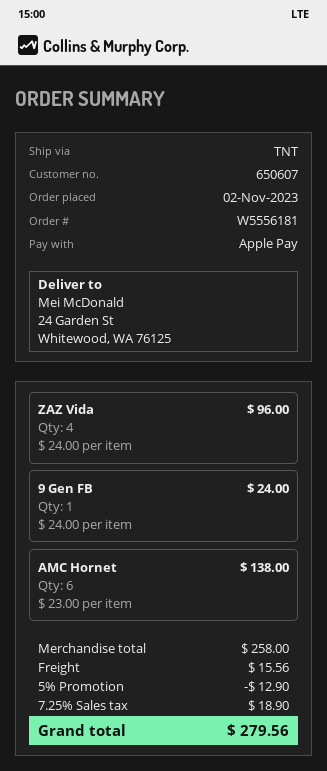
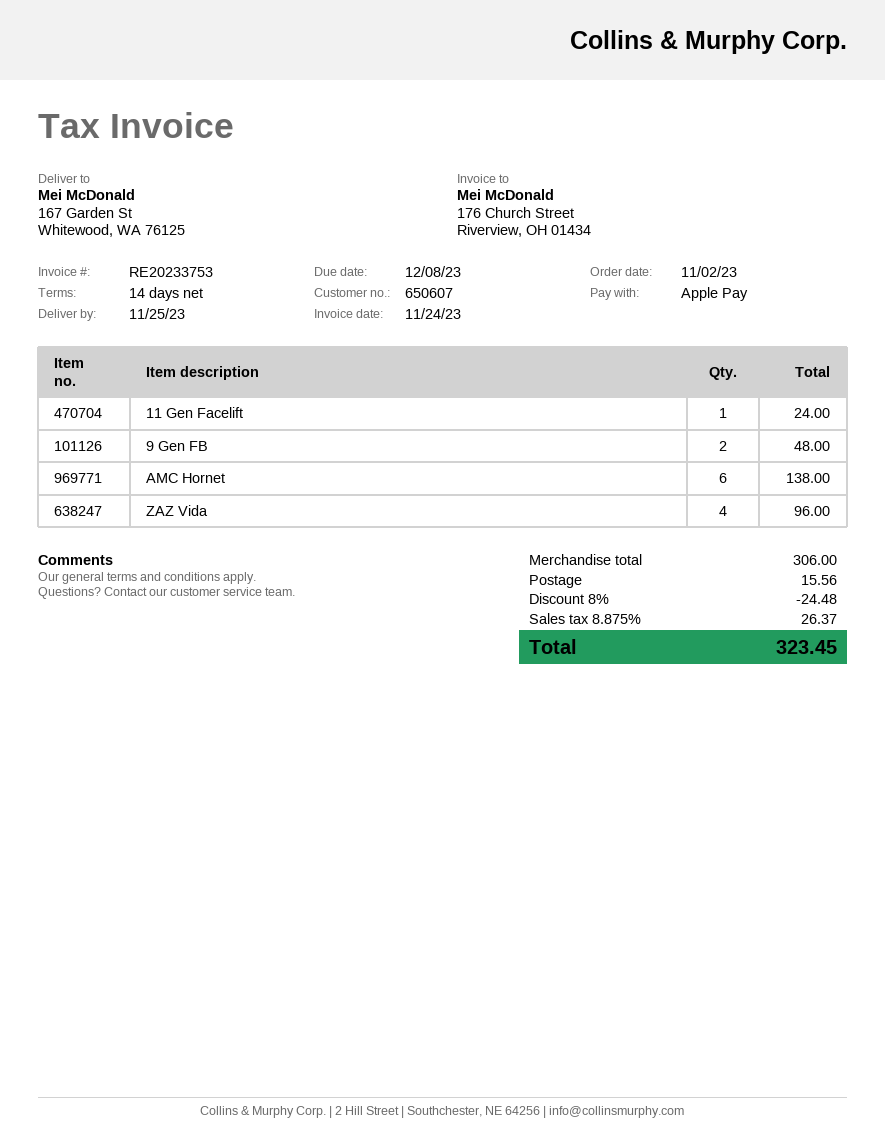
ship to: 24 Garden St, Whitewood, WA 76125 -> 167 Garden St, Whitewood, WA 76125
9 Gen FB: 1 for 24.00 -> 2 for 48.00
11 Gen Facelift: none -> 1 for 24.00
subtotal: 258.00 -> 306.00
discount: 5% = 12.90 -> 8% = 24.48
tax: 7.25% = 18.90 -> 8.875% = 26.37
total: 279.56 -> 323.45

